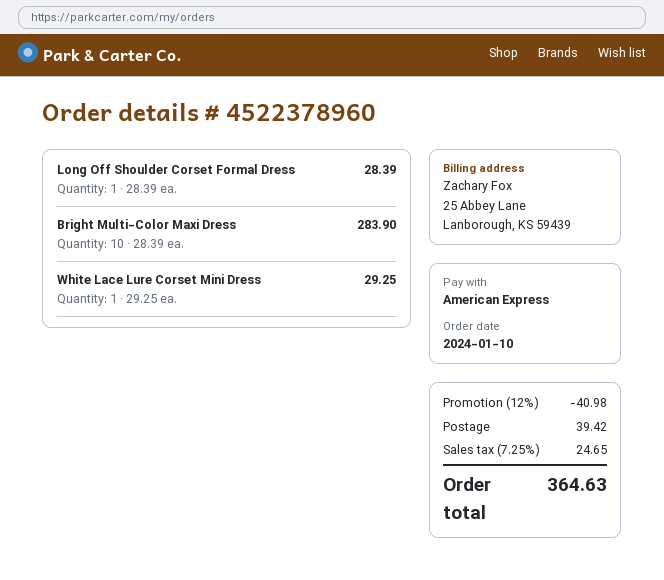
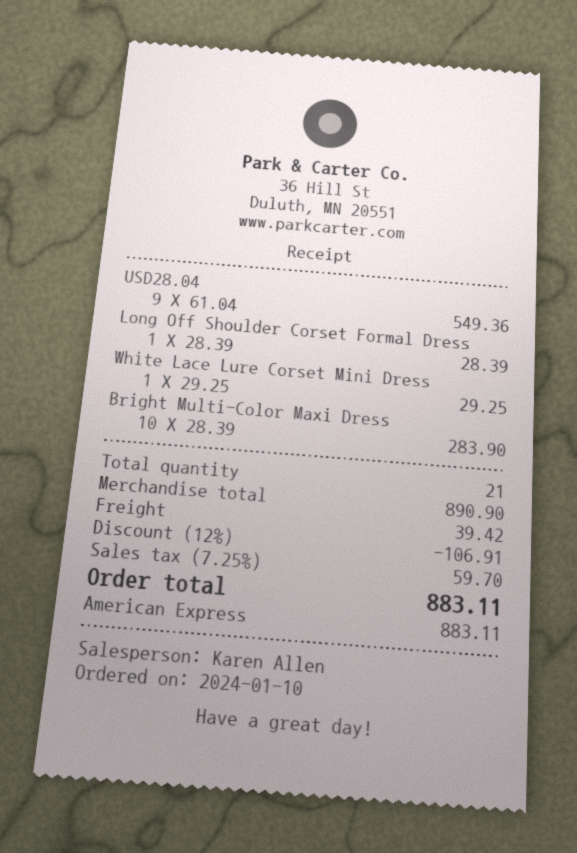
USD28.04: none -> 9 x 61.04 = 549.36
discount: 12% = 40.98 -> 12% = 106.91
tax: 7.25% = 24.65 -> 7.25% = 59.70
total: 364.63 -> 883.11

